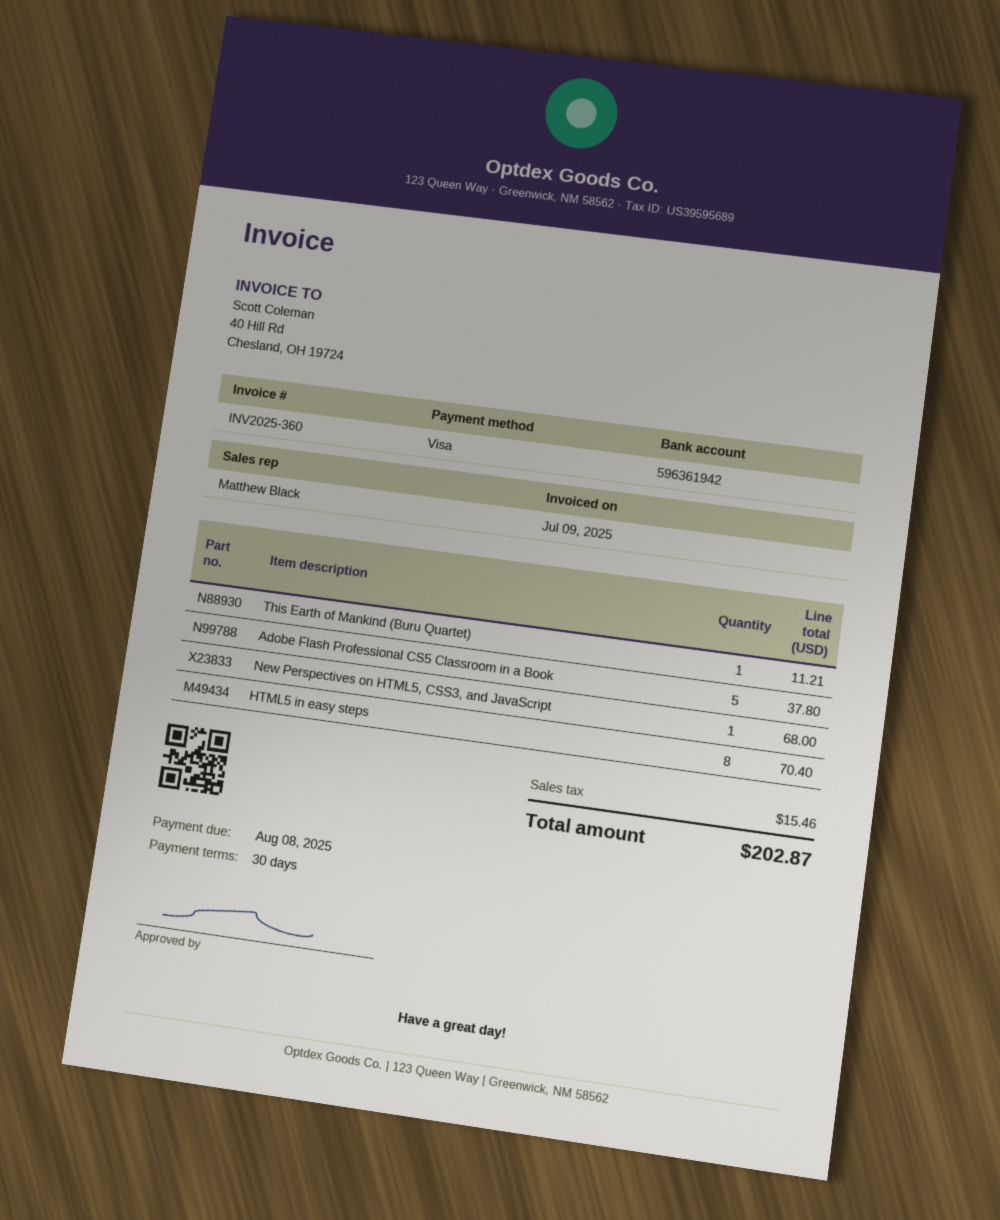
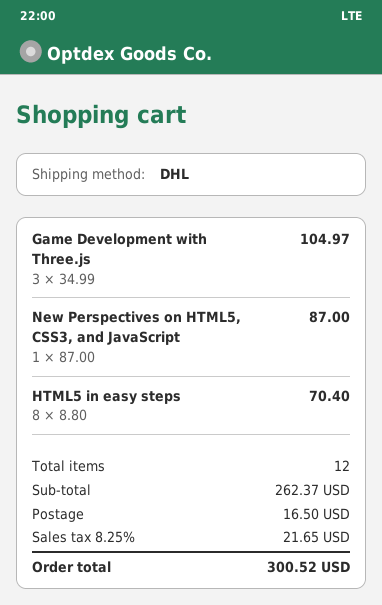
This Earth of Mankind (Buru Quartet): 1 for 11.21 -> none
Adobe Flash Professional CS5 Classroom in a Book: 5 for 37.80 -> none
New Perspectives on HTML5, CSS3, and JavaScript: 1 for 68.00 -> 1 for 87.00
Game Development with Three.js: none -> 3 for 104.97
shipping: none -> 16.50
tax: 15.46 -> 21.65
total: 202.87 -> 300.52

